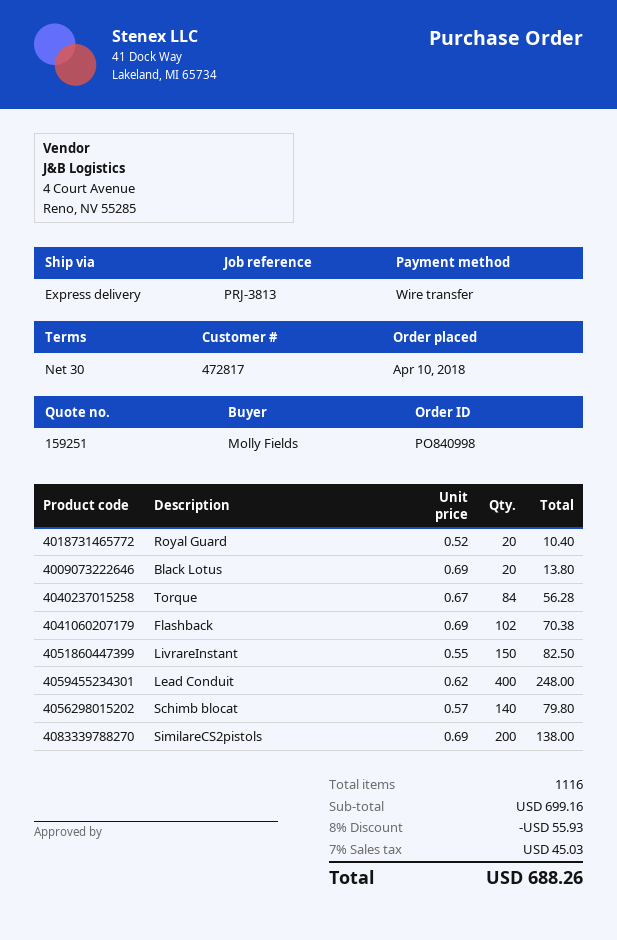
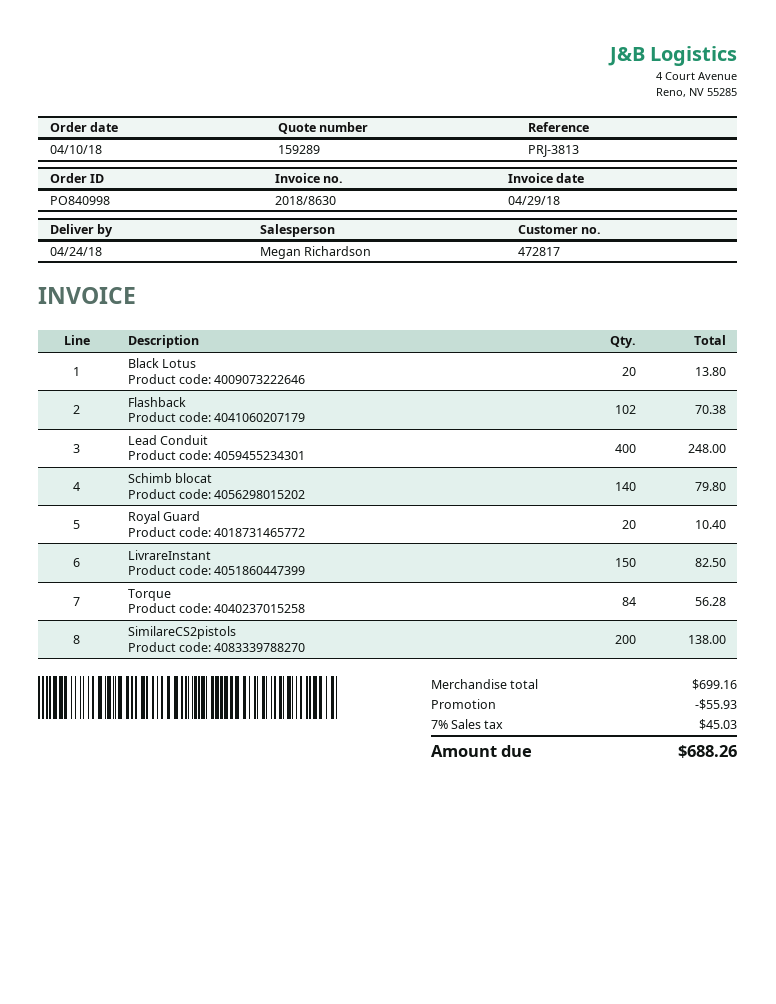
quote number: 159251 -> 159289

